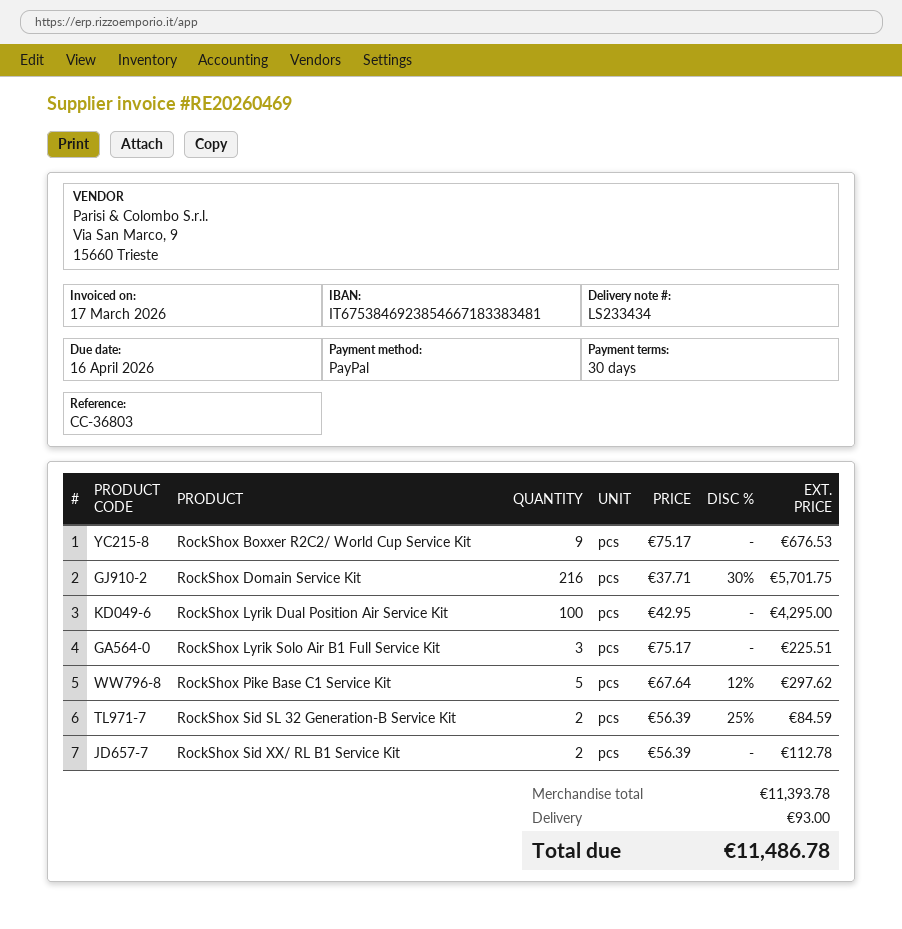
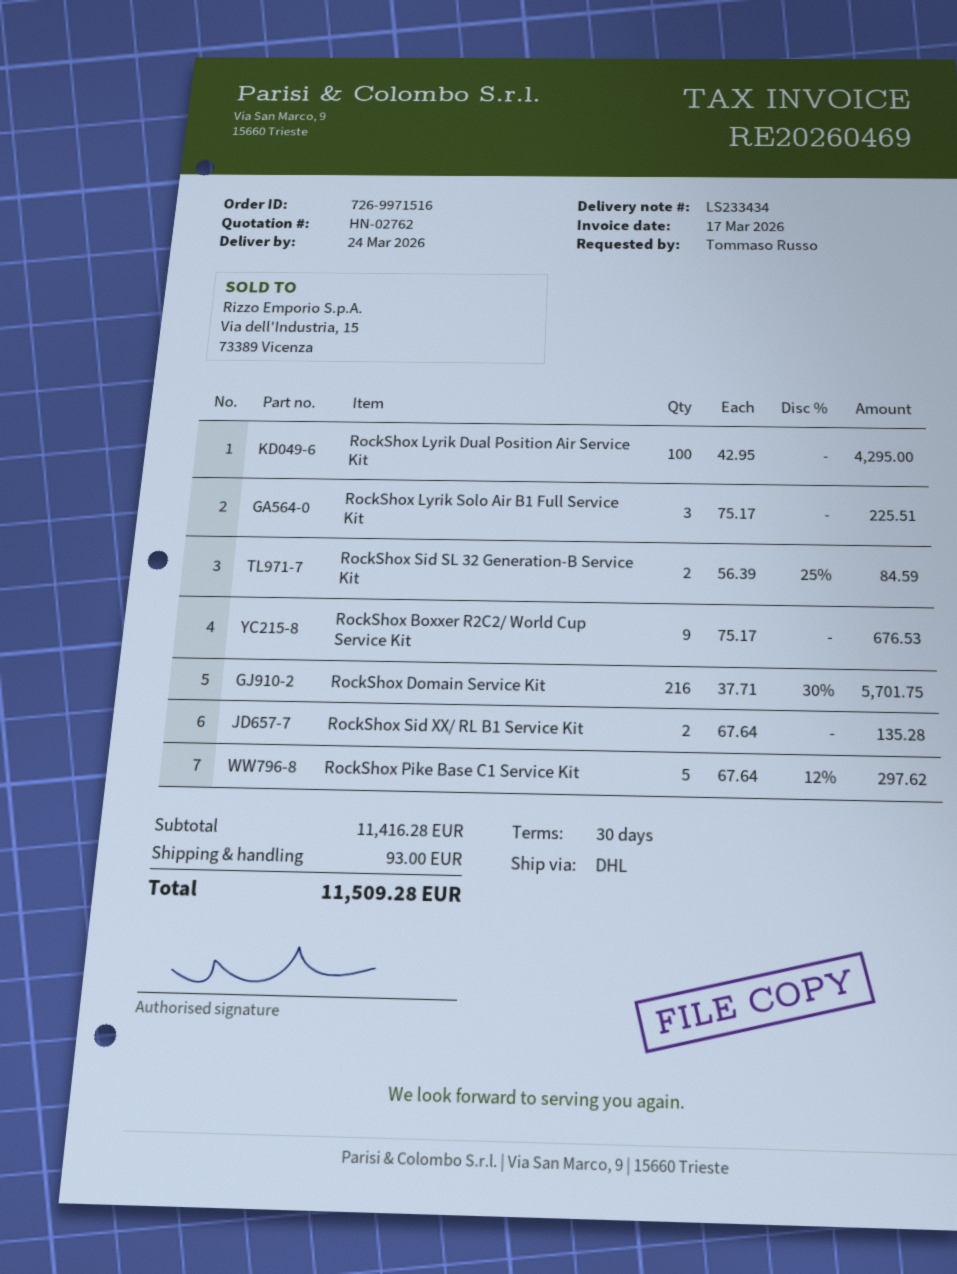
RockShox Sid XX/ RL B1 Service Kit: 2 x 56.39 = 112.78 -> 2 x 67.64 = 135.28
subtotal: 11393.78 -> 11416.28
total: 11486.78 -> 11509.28

